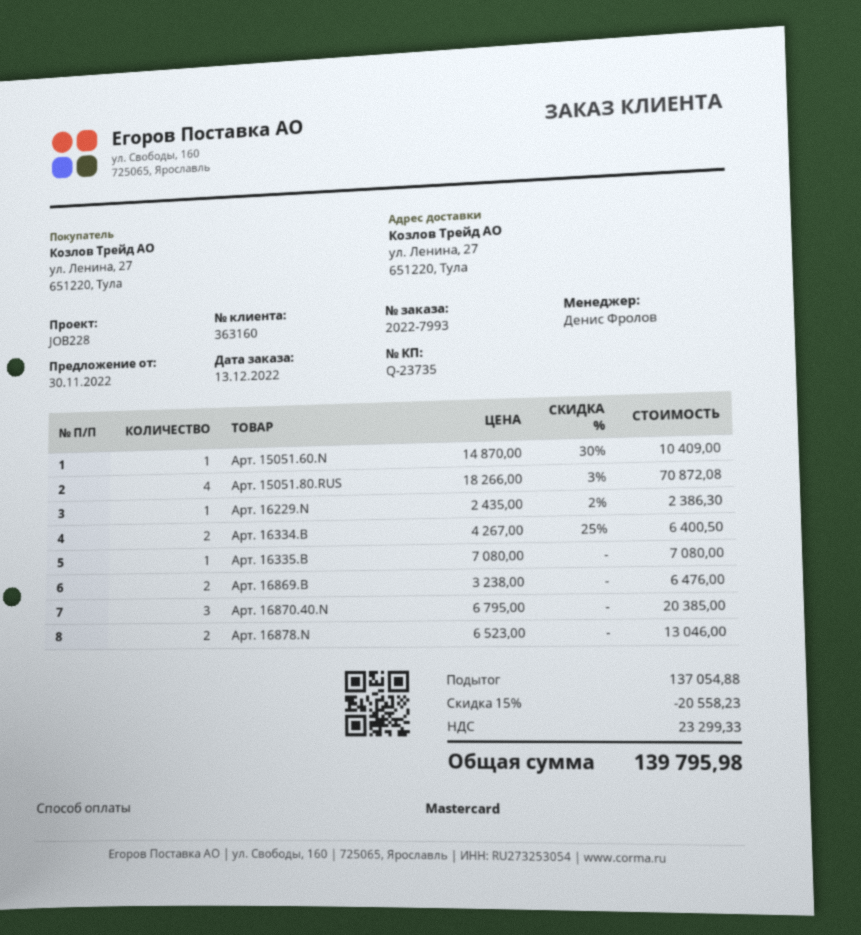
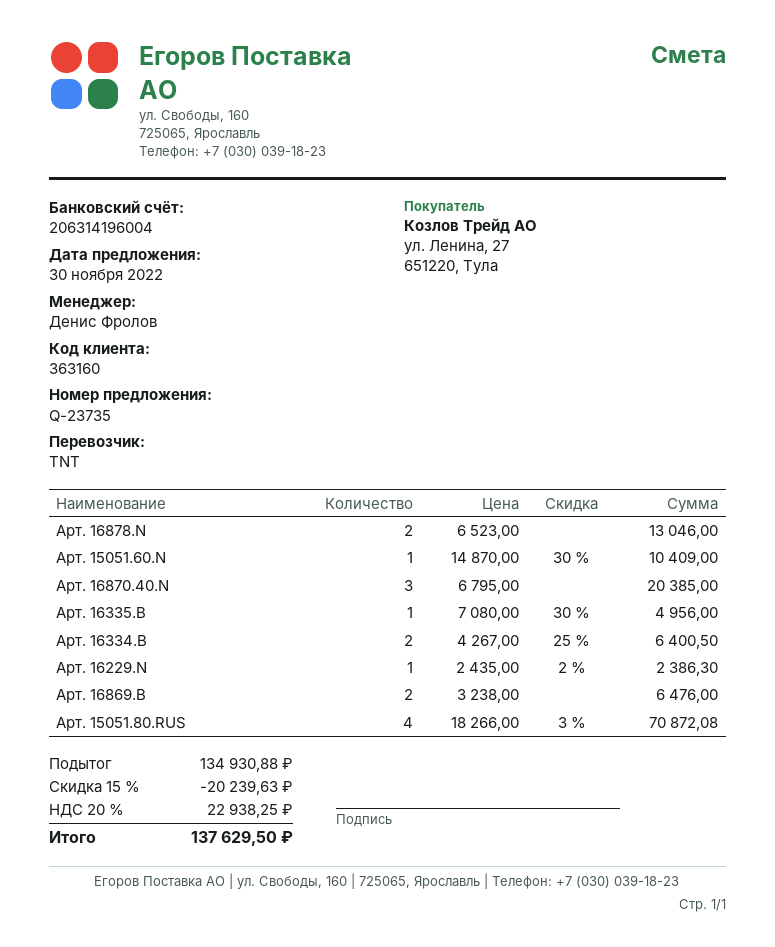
Арт. 16335.B: 1 x 7080.00 = 7080.00 -> 1 x 7080.00 - 30% = 4956.00
subtotal: 137054.88 -> 134930.88
discount: 15% = 20558.23 -> 15% = 20239.63
tax: 23299.33 -> 22938.25
total: 139795.98 -> 137629.50

